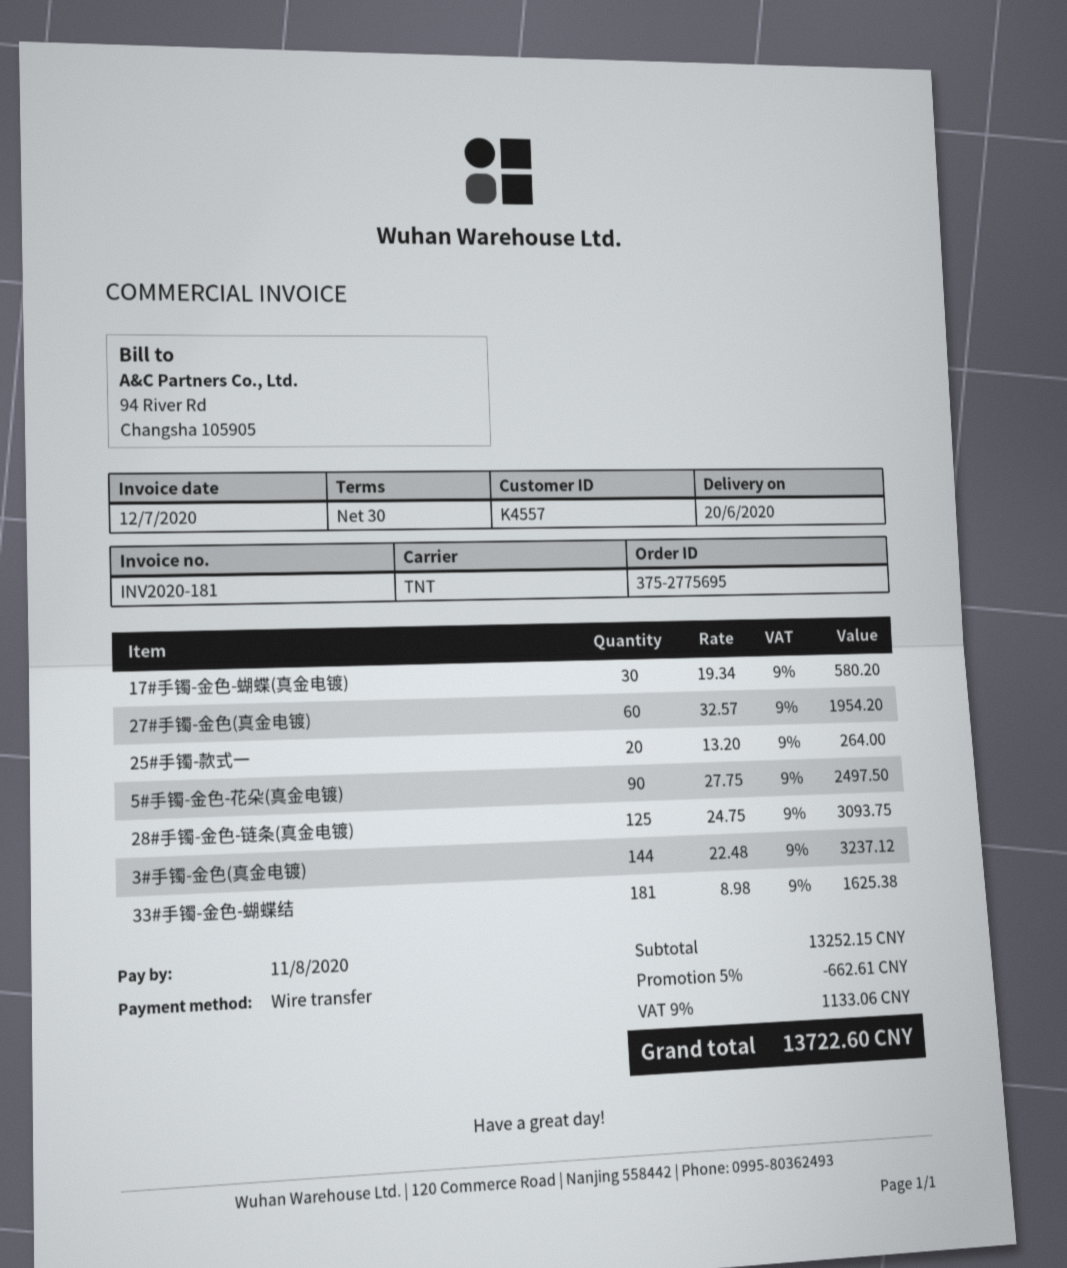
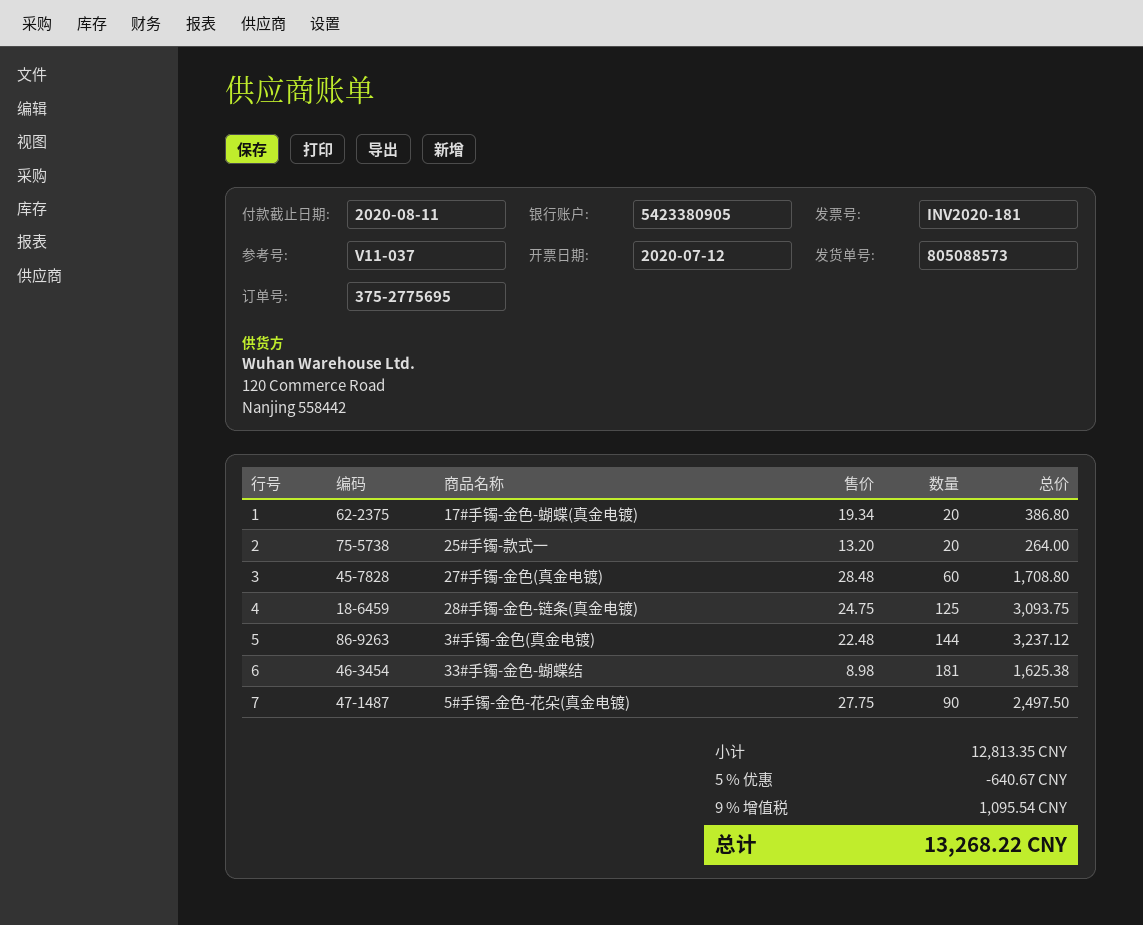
17#手镯-金色-蝴蝶(真金电镀): 30 x 19.34 = 580.20 -> 20 x 19.34 = 386.80
27#手镯-金色(真金电镀): 60 x 32.57 = 1954.20 -> 60 x 28.48 = 1708.80
subtotal: 13252.15 -> 12813.35
discount: 5% = 662.61 -> 5% = 640.67
tax: 9% = 1133.06 -> 9% = 1095.54
total: 13722.60 -> 13268.22

